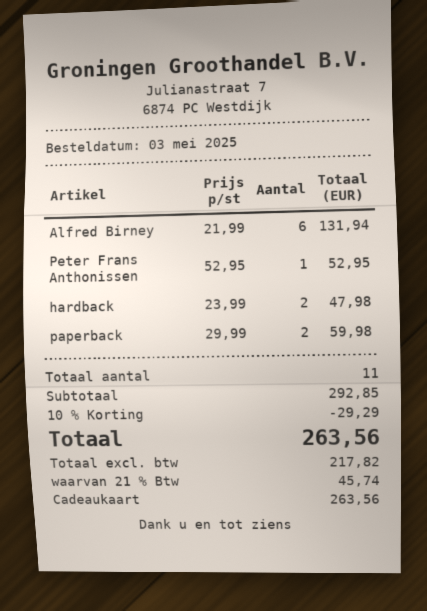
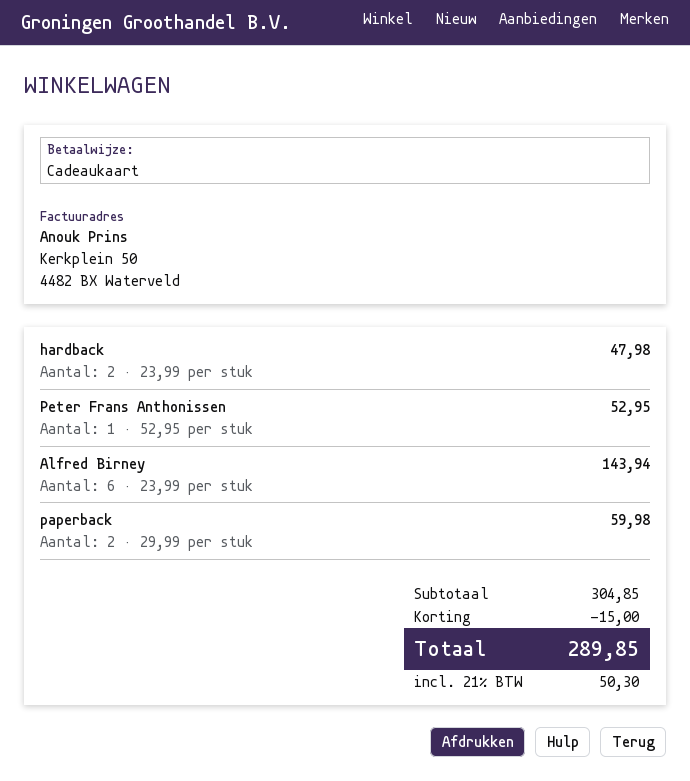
Alfred Birney: 6 x 21.99 = 131.94 -> 6 x 23.99 = 143.94
subtotal: 292.85 -> 304.85
discount: 29.29 -> 15.00
tax: 21% = 45.74 -> 21% = 50.30
total: 263.56 -> 289.85

